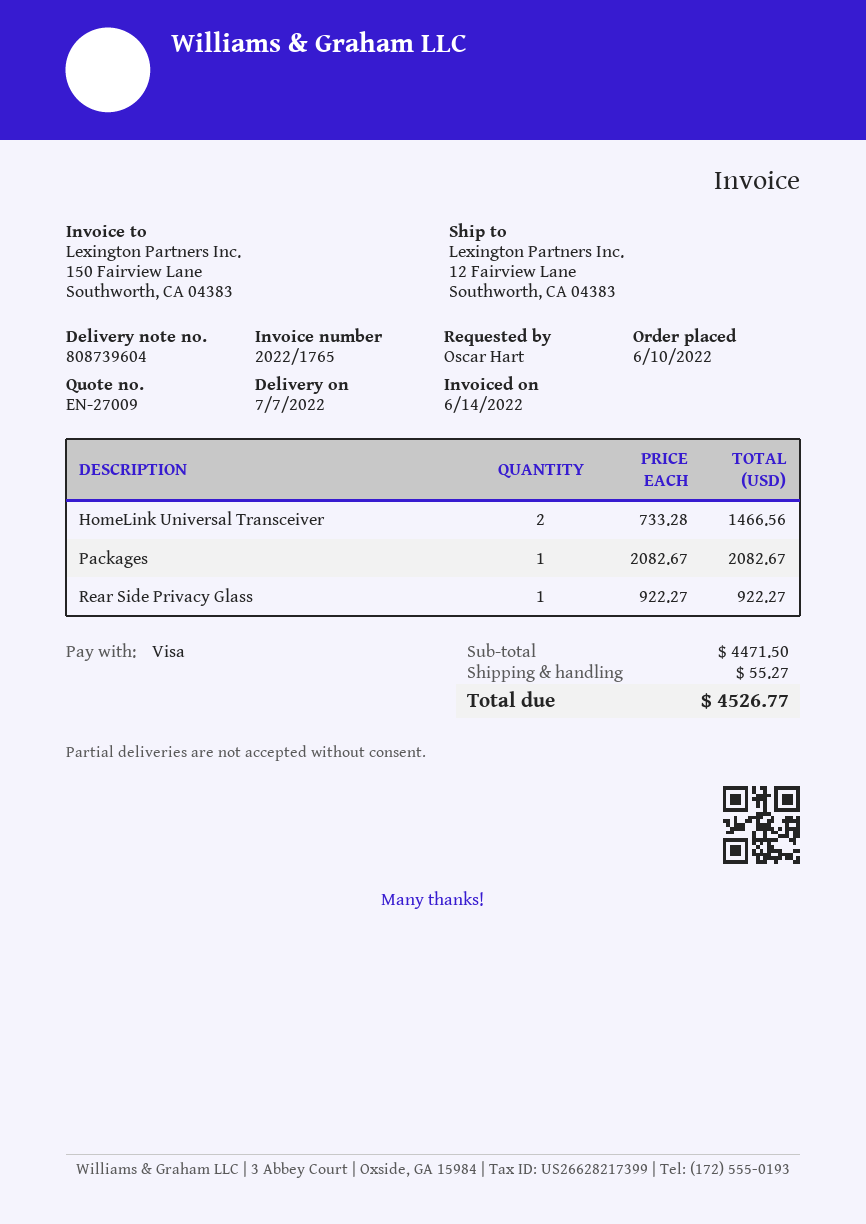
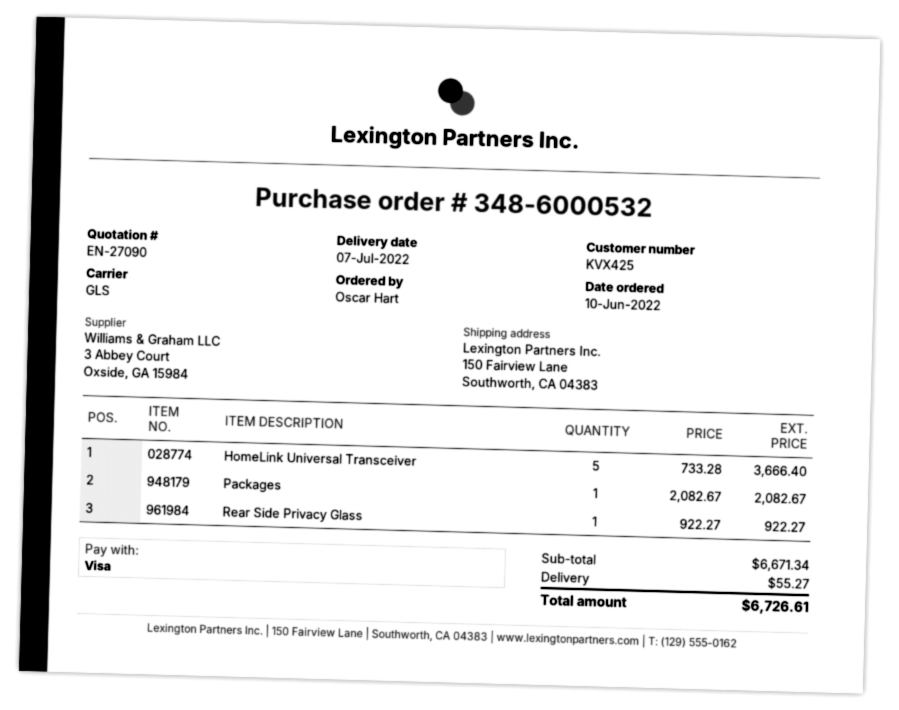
quote number: EN-27009 -> EN-27090
ship to: 12 Fairview Lane, Southworth, CA 04383 -> 150 Fairview Lane, Southworth, CA 04383
HomeLink Universal Transceiver: 2 x 733.28 = 1466.56 -> 5 x 733.28 = 3666.40
subtotal: 4471.50 -> 6671.34
total: 4526.77 -> 6726.61

